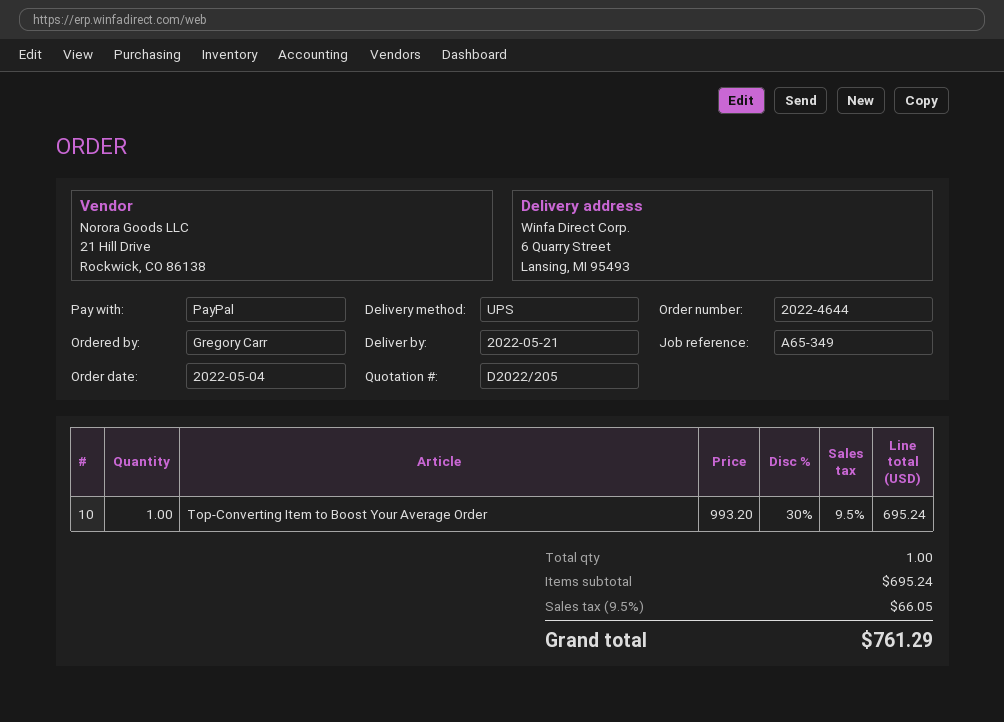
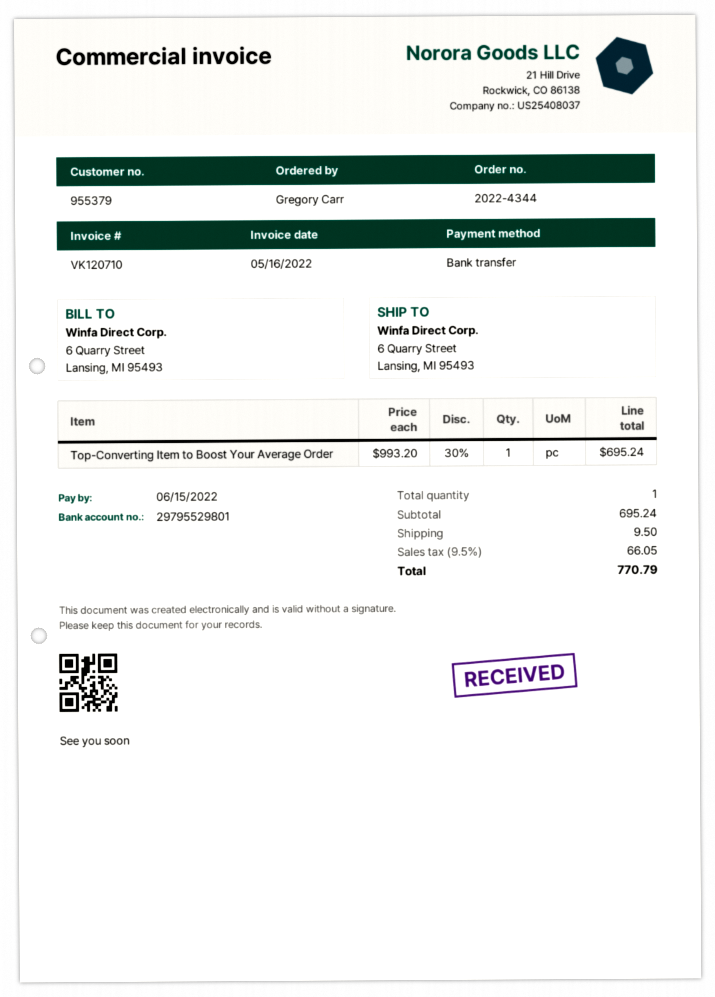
order number: 2022-4644 -> 2022-4344
payment method: PayPal -> bank transfer
shipping: none -> 9.50
total: 761.29 -> 770.79

